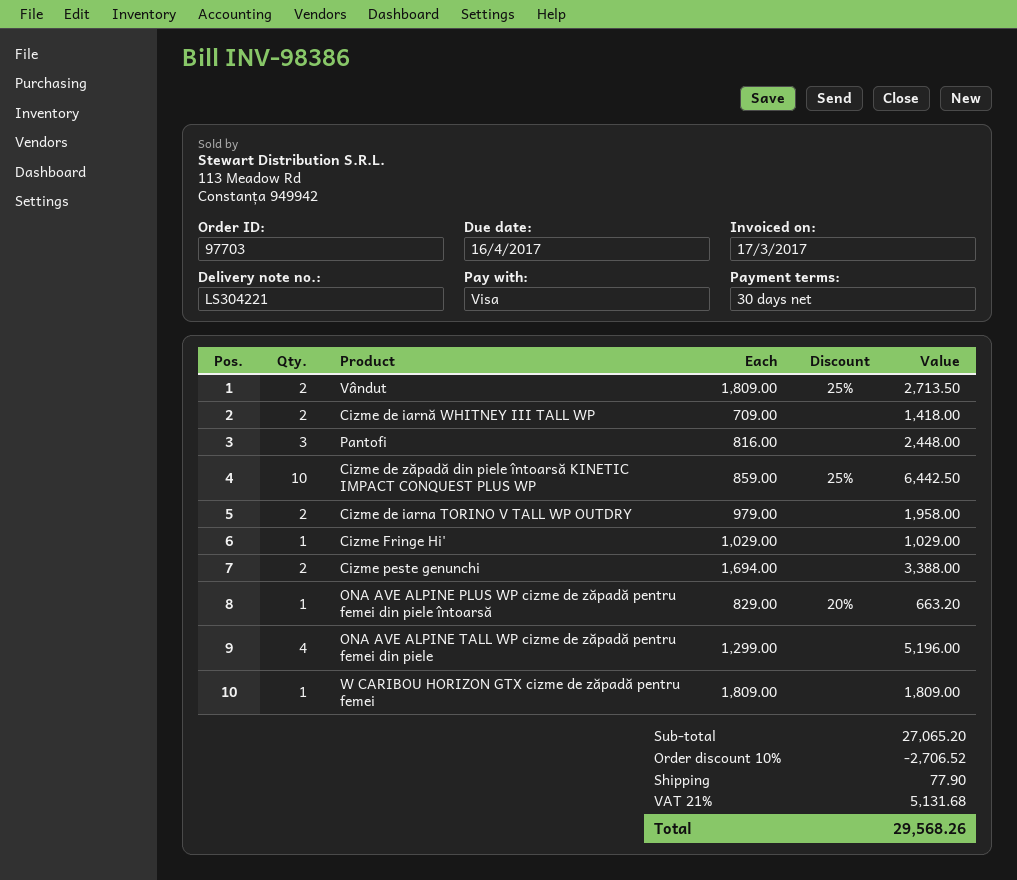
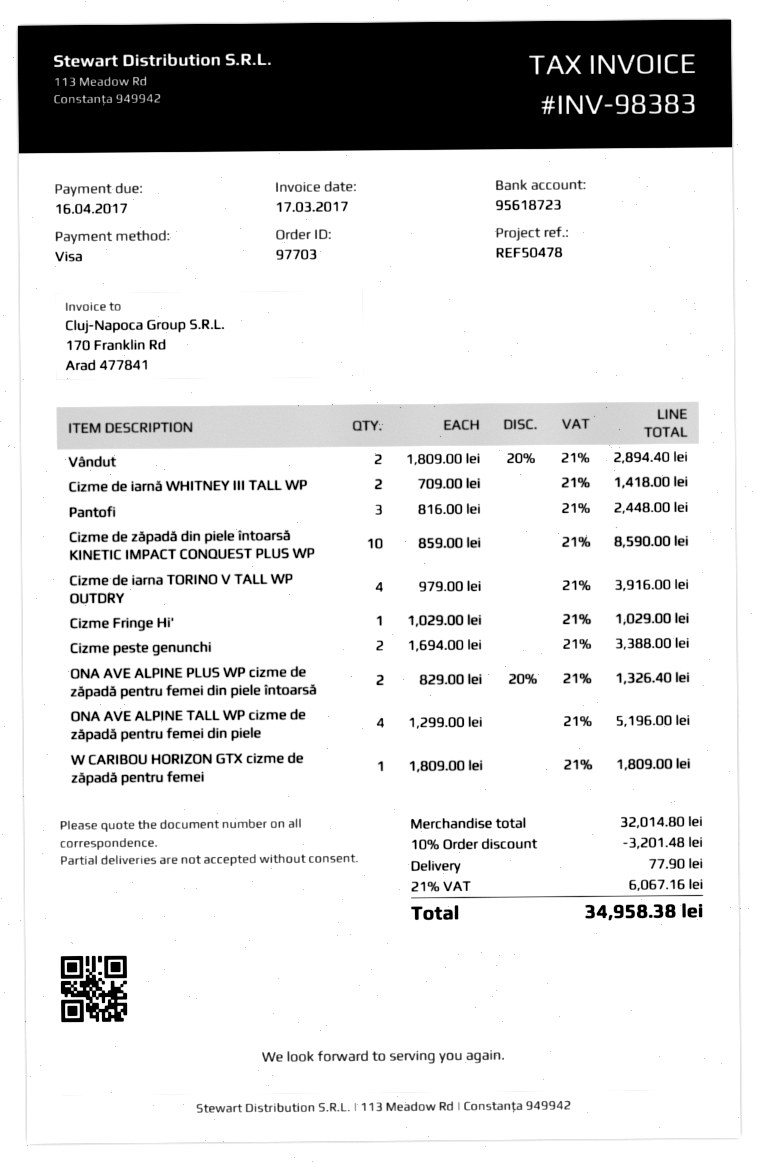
invoice number: INV-98386 -> INV-98383
Vândut: 2 x 1809.00 - 25% = 2713.50 -> 2 x 1809.00 - 20% = 2894.40
Cizme de zăpadă din piele întoarsă KINETIC IMPACT CONQUEST PLUS WP: 10 x 859.00 - 25% = 6442.50 -> 10 x 859.00 = 8590.00
Cizme de iarna TORINO V TALL WP OUTDRY: 2 x 979.00 = 1958.00 -> 4 x 979.00 = 3916.00
ONA AVE ALPINE PLUS WP cizme de zăpadă pentru femei din piele întoarsă: 1 x 829.00 - 20% = 663.20 -> 2 x 829.00 - 20% = 1326.40
subtotal: 27065.20 -> 32014.80
discount: 10% = 2706.52 -> 10% = 3201.48
tax: 21% = 5131.68 -> 21% = 6067.16
total: 29568.26 -> 34958.38

